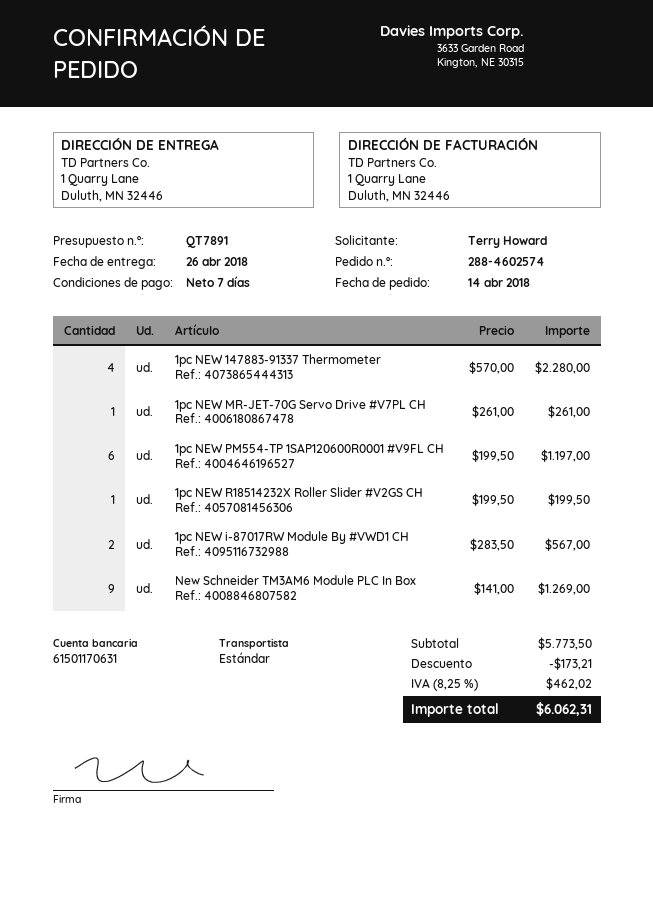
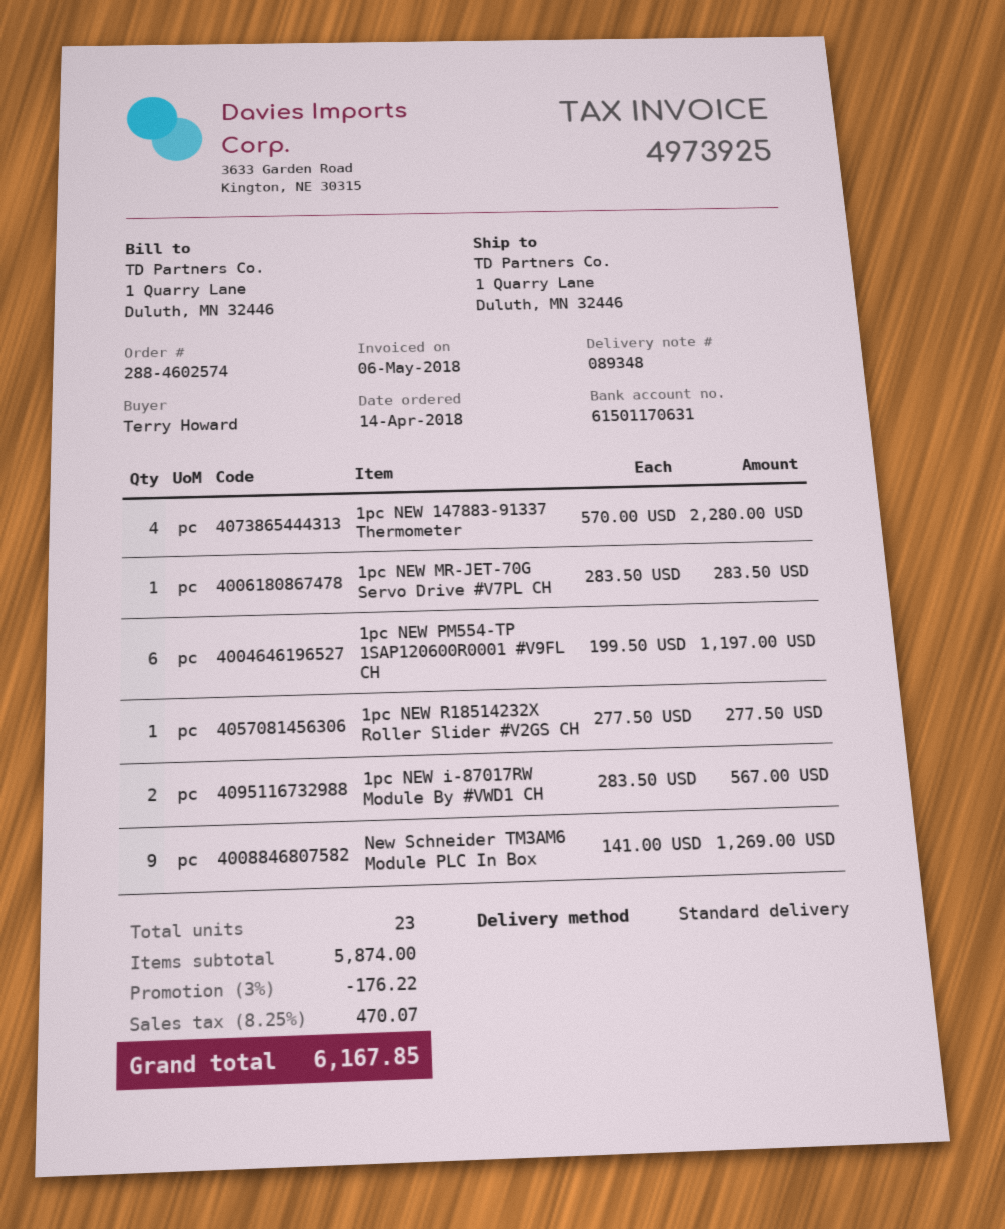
1pc NEW MR-JET-70G Servo Drive #V7PL CH: 1 x 261.00 = 261.00 -> 1 x 283.50 = 283.50
1pc NEW R18514232X Roller Slider #V2GS CH: 1 x 199.50 = 199.50 -> 1 x 277.50 = 277.50
subtotal: 5773.50 -> 5874.00
discount: 173.21 -> 176.22
tax: 8.25% = 462.02 -> 8.25% = 470.07
total: 6062.31 -> 6167.85

